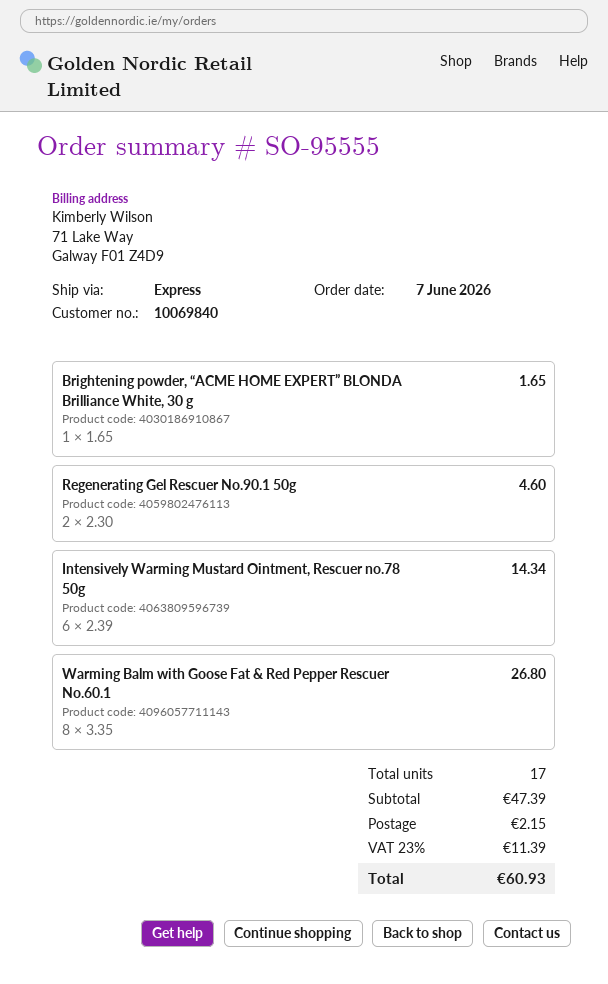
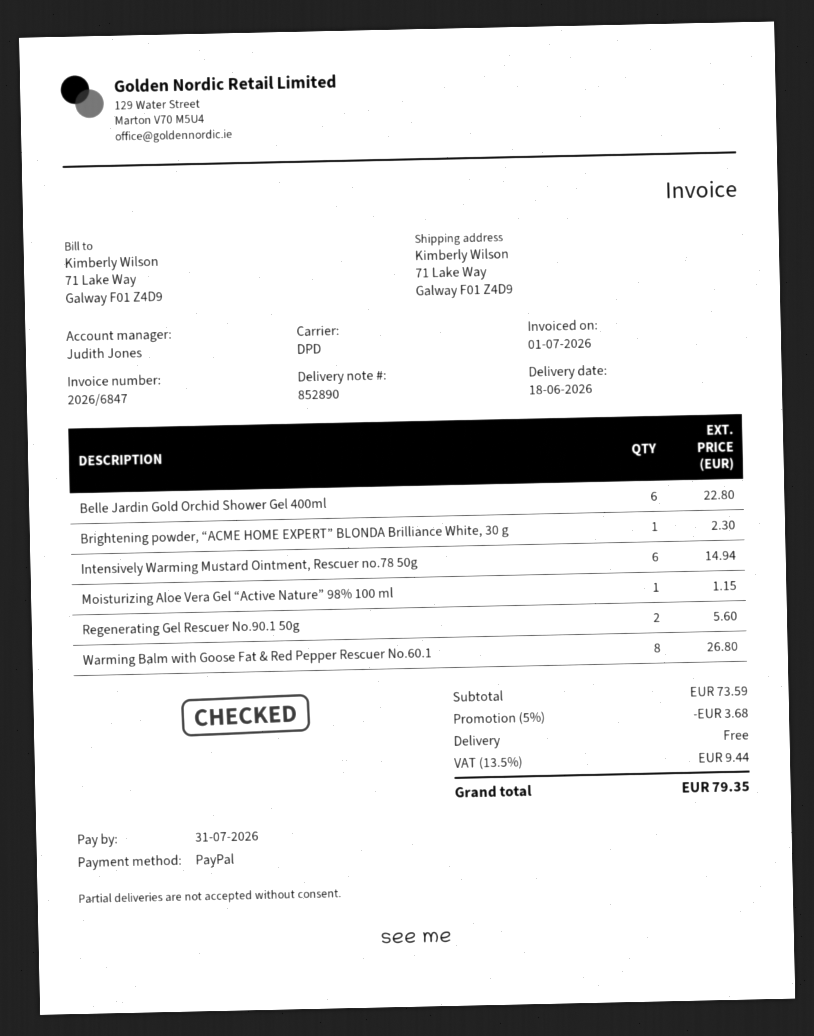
shipping method: express -> DPD
Brightening powder, “ACME HOME EXPERT” BLONDA Brilliance White, 30 g: 1 for 1.65 -> 1 for 2.30
Regenerating Gel Rescuer No.90.1 50g: 2 for 4.60 -> 2 for 5.60
Intensively Warming Mustard Ointment, Rescuer no.78 50g: 6 for 14.34 -> 6 for 14.94
Belle Jardin Gold Orchid Shower Gel 400ml: none -> 6 for 22.80
Moisturizing Aloe Vera Gel “Active Nature” 98% 100 ml: none -> 1 for 1.15
subtotal: 47.39 -> 73.59
discount: none -> 5% = 3.68
shipping: 2.15 -> 0.00
tax: 23% = 11.39 -> 13.5% = 9.44
total: 60.93 -> 79.35

